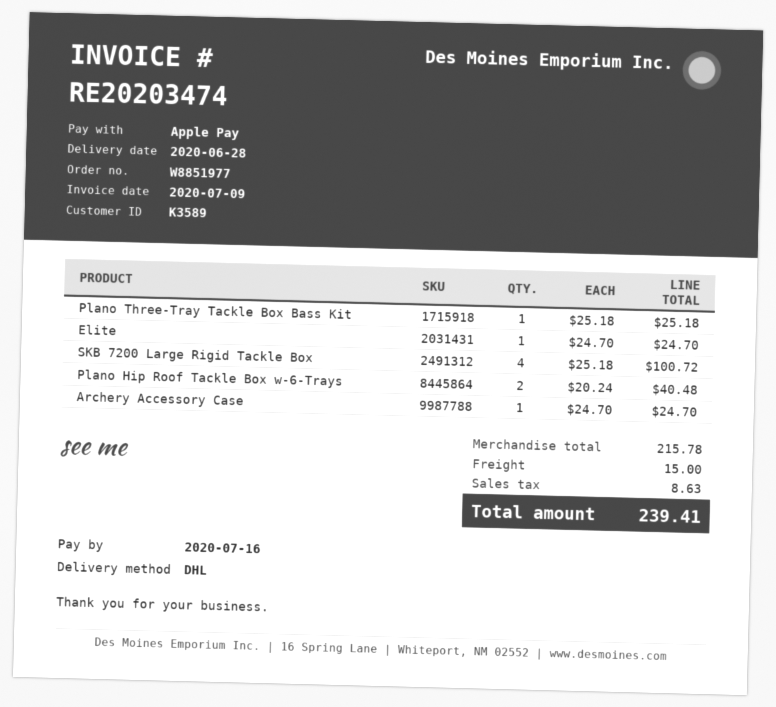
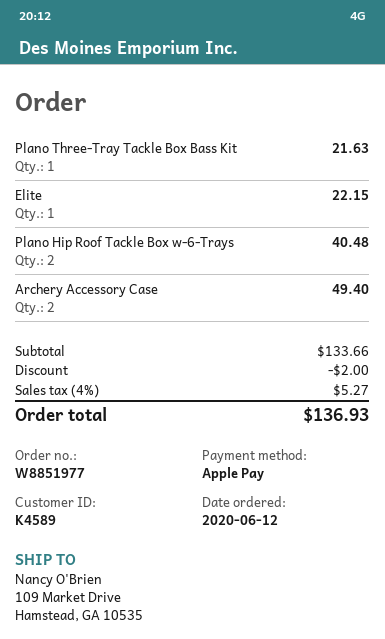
customer number: K3589 -> K4589
Plano Three-Tray Tackle Box Bass Kit: 1 for 25.18 -> 1 for 21.63
Elite: 1 for 24.70 -> 1 for 22.15
SKB 7200 Large Rigid Tackle Box: 4 for 100.72 -> none
Archery Accessory Case: 1 for 24.70 -> 2 for 49.40
subtotal: 215.78 -> 133.66
discount: none -> 2.00
shipping: 15.00 -> none
tax: 8.63 -> 5.27
total: 239.41 -> 136.93

